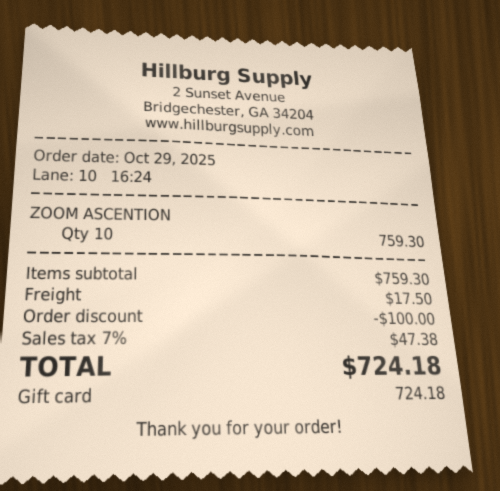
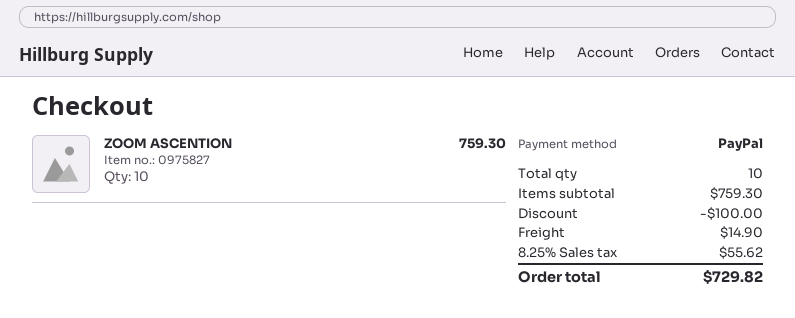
payment method: gift card -> PayPal
shipping: 17.50 -> 14.90
tax: 7% = 47.38 -> 8.25% = 55.62
total: 724.18 -> 729.82

